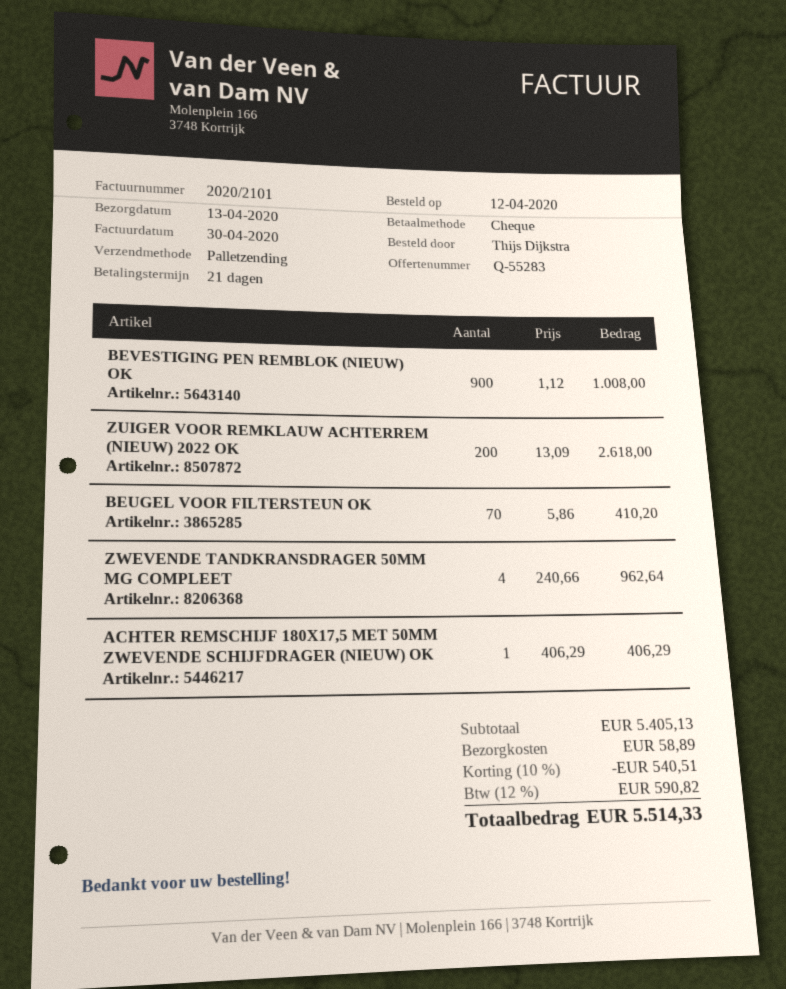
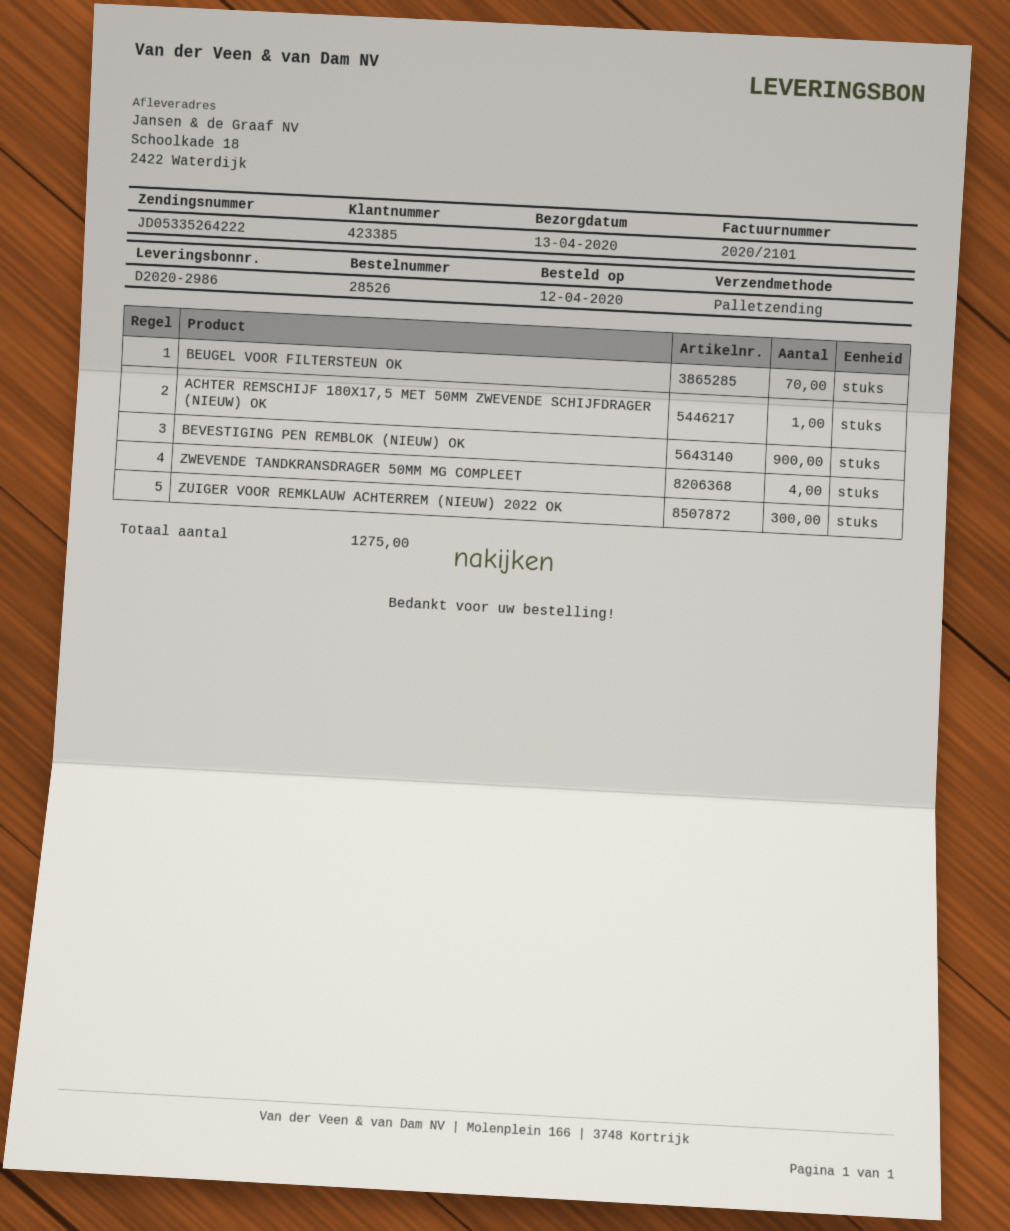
ZUIGER VOOR REMKLAUW ACHTERREM (NIEUW) 2022 OK: 200 -> 300

